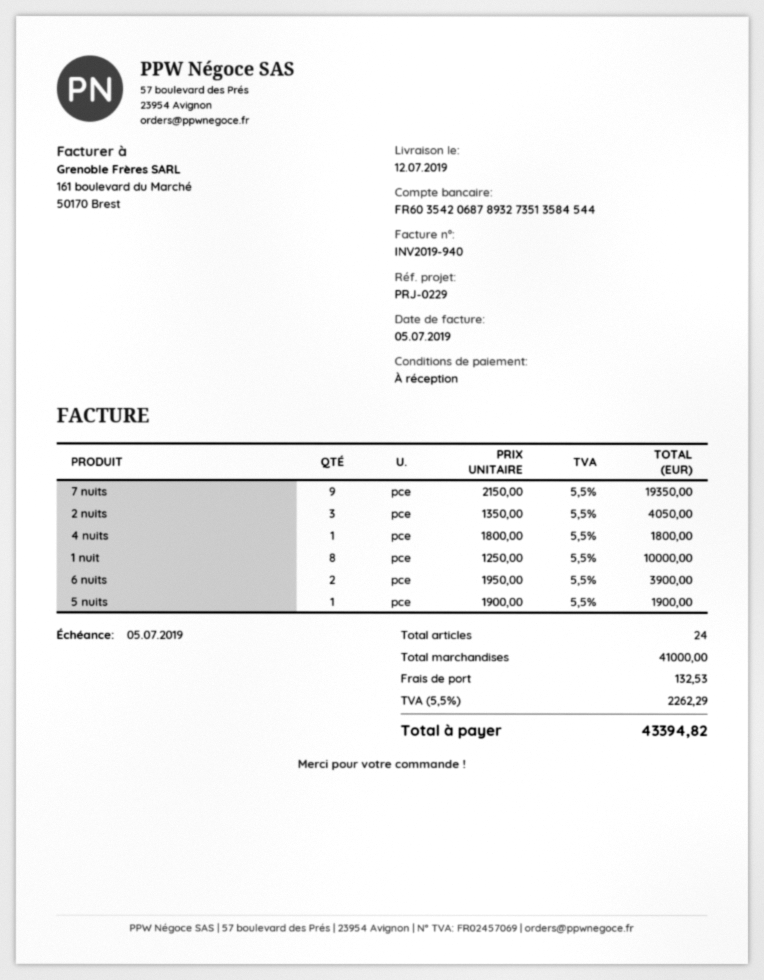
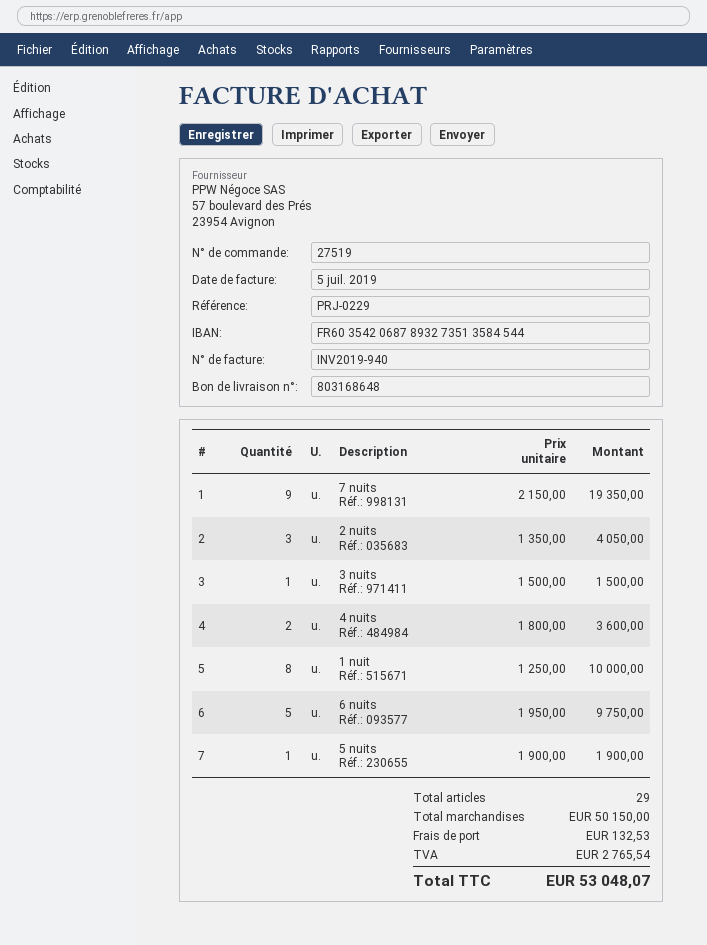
4 nuits: 1 x 1800.00 = 1800.00 -> 2 x 1800.00 = 3600.00
6 nuits: 2 x 1950.00 = 3900.00 -> 5 x 1950.00 = 9750.00
3 nuits: none -> 1 x 1500.00 = 1500.00
total quantity: 24 -> 29
subtotal: 41000.00 -> 50150.00
tax: 2262.29 -> 2765.54
total: 43394.82 -> 53048.07

